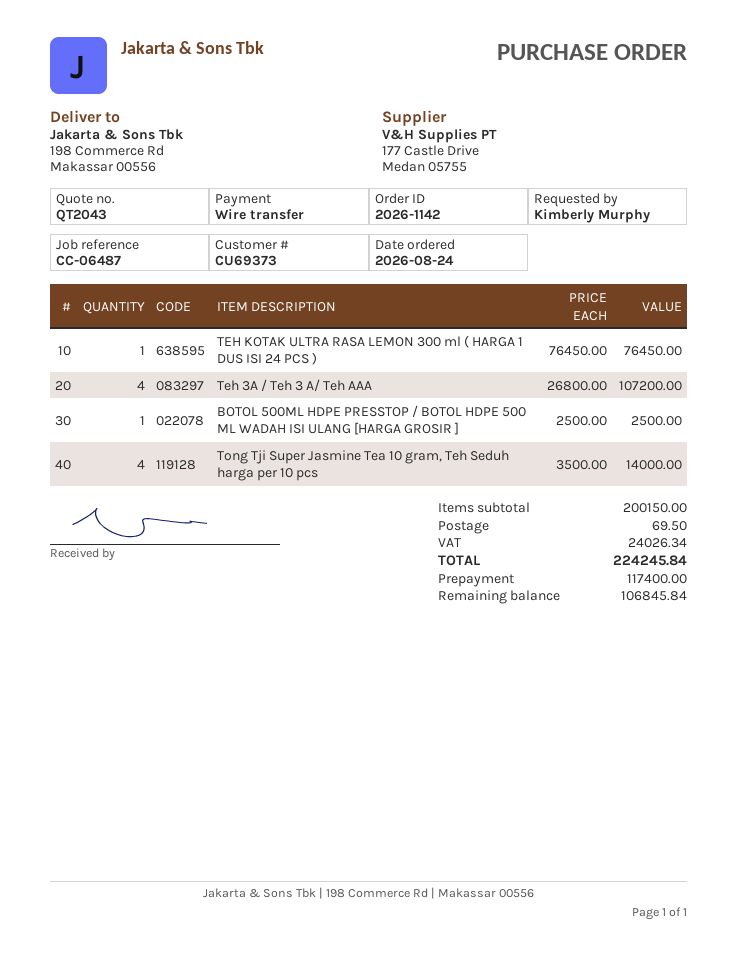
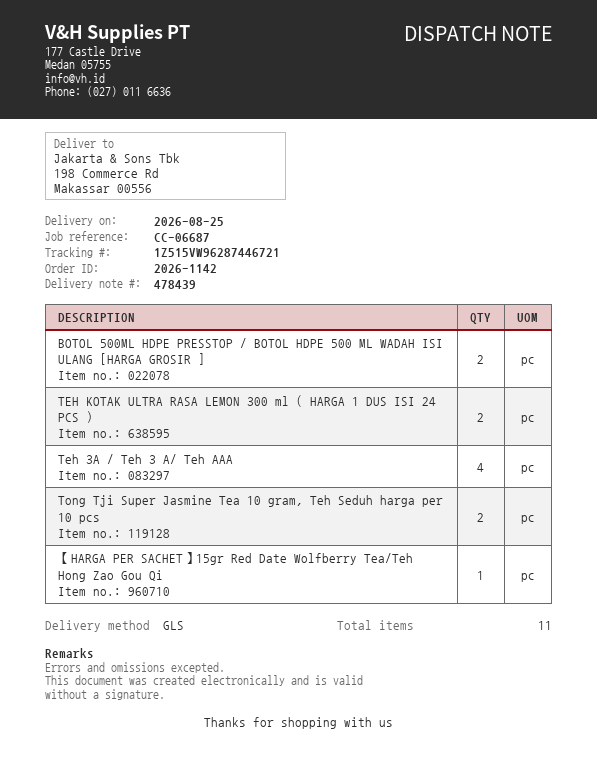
reference: CC-06487 -> CC-06687
TEH KOTAK ULTRA RASA LEMON 300 ml ( HARGA 1 DUS ISI 24 PCS ): 1 -> 2
BOTOL 500ML HDPE PRESSTOP / BOTOL HDPE 500 ML WADAH ISI ULANG [HARGA GROSIR ]: 1 -> 2
Tong Tji Super Jasmine Tea 10 gram, Teh Seduh harga per 10 pcs: 4 -> 2
【HARGA PER SACHET】15gr Red Date Wolfberry Tea/Teh Hong Zao Gou Qi: none -> 1

